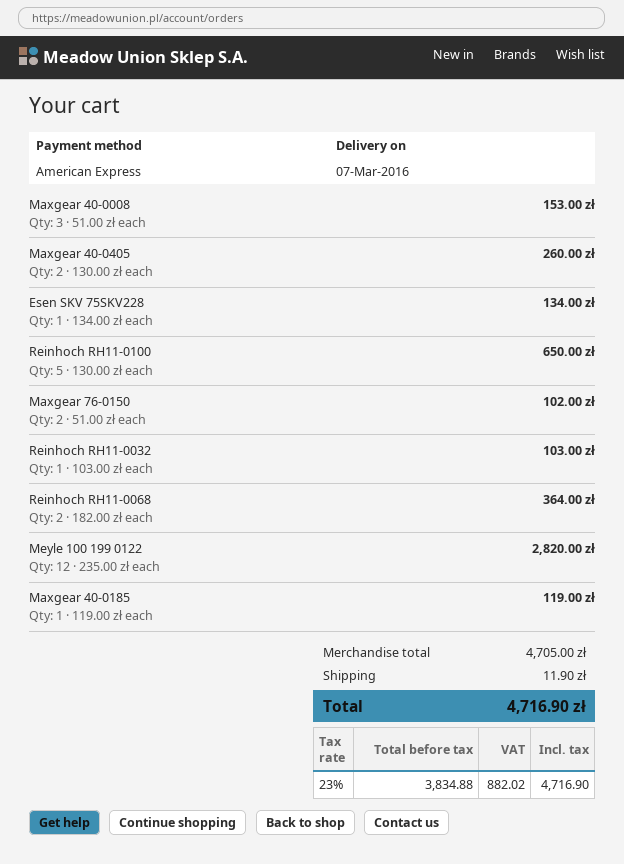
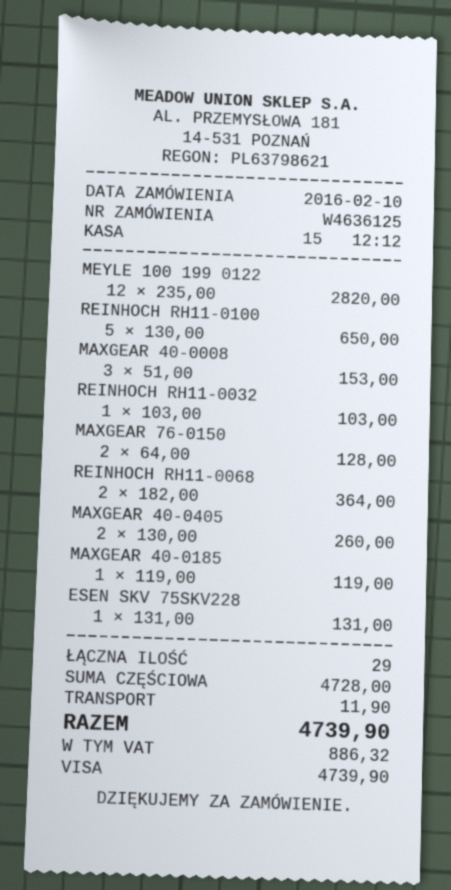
payment method: American Express -> Visa
Esen SKV 75SKV228: 1 x 134.00 = 134.00 -> 1 x 131.00 = 131.00
Maxgear 76-0150: 2 x 51.00 = 102.00 -> 2 x 64.00 = 128.00
subtotal: 4705.00 -> 4728.00
tax: 882.02 -> 886.32
total: 4716.90 -> 4739.90

